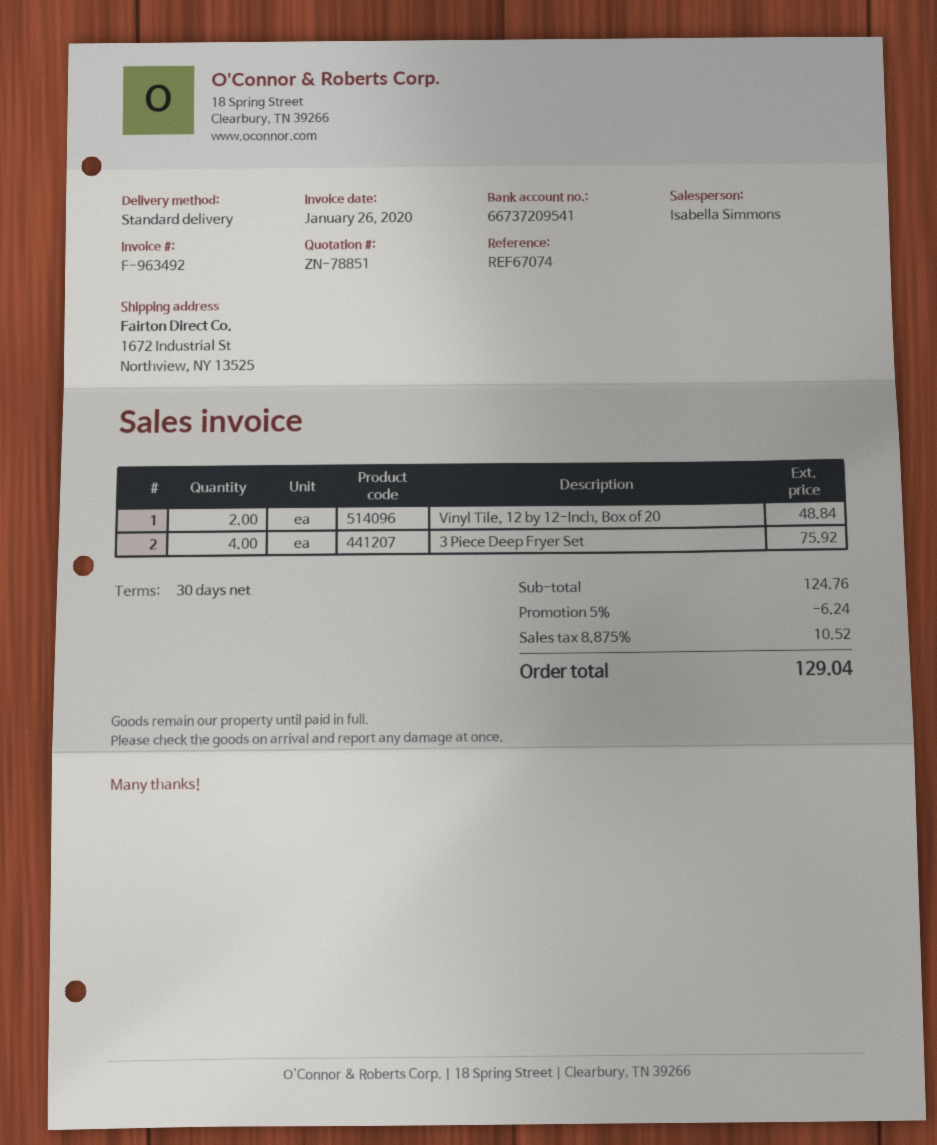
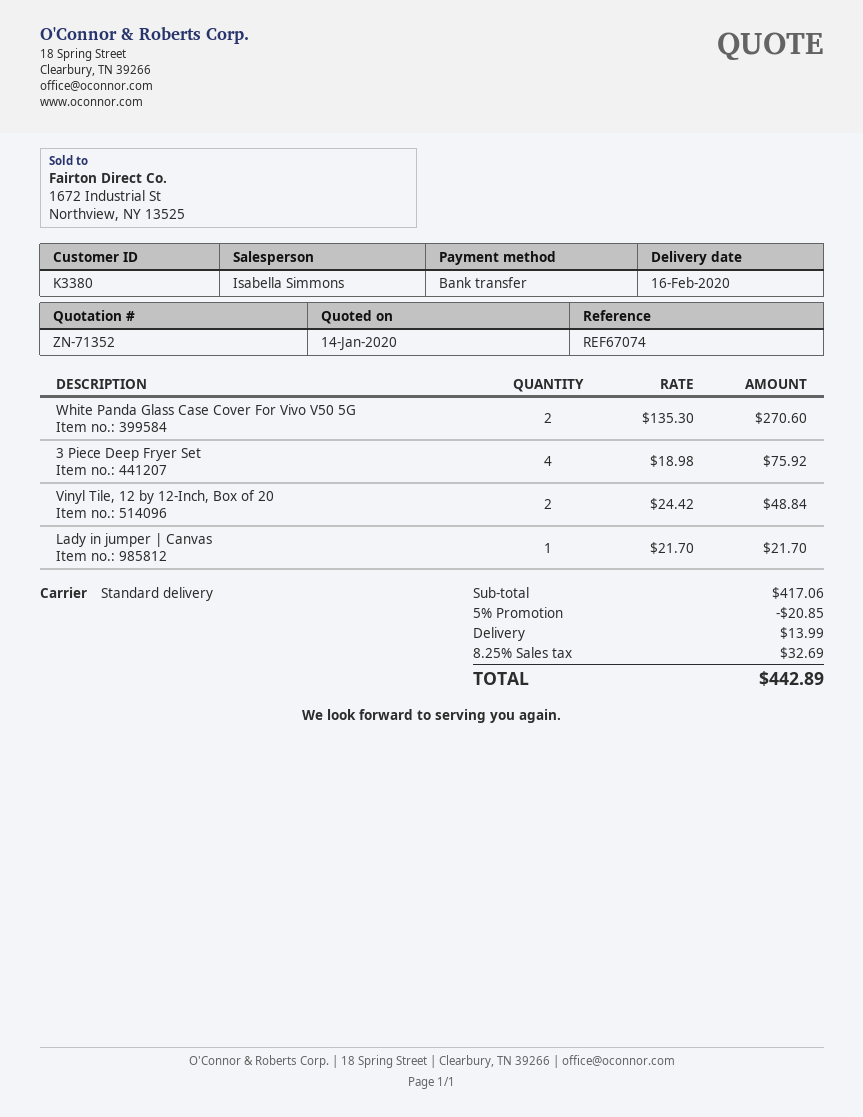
quote number: ZN-78851 -> ZN-71352
White Panda Glass Case Cover For Vivo V50 5G: none -> 2 for 270.60
Lady in jumper | Canvas: none -> 1 for 21.70
subtotal: 124.76 -> 417.06
discount: 5% = 6.24 -> 5% = 20.85
shipping: none -> 13.99
tax: 8.875% = 10.52 -> 8.25% = 32.69
total: 129.04 -> 442.89

